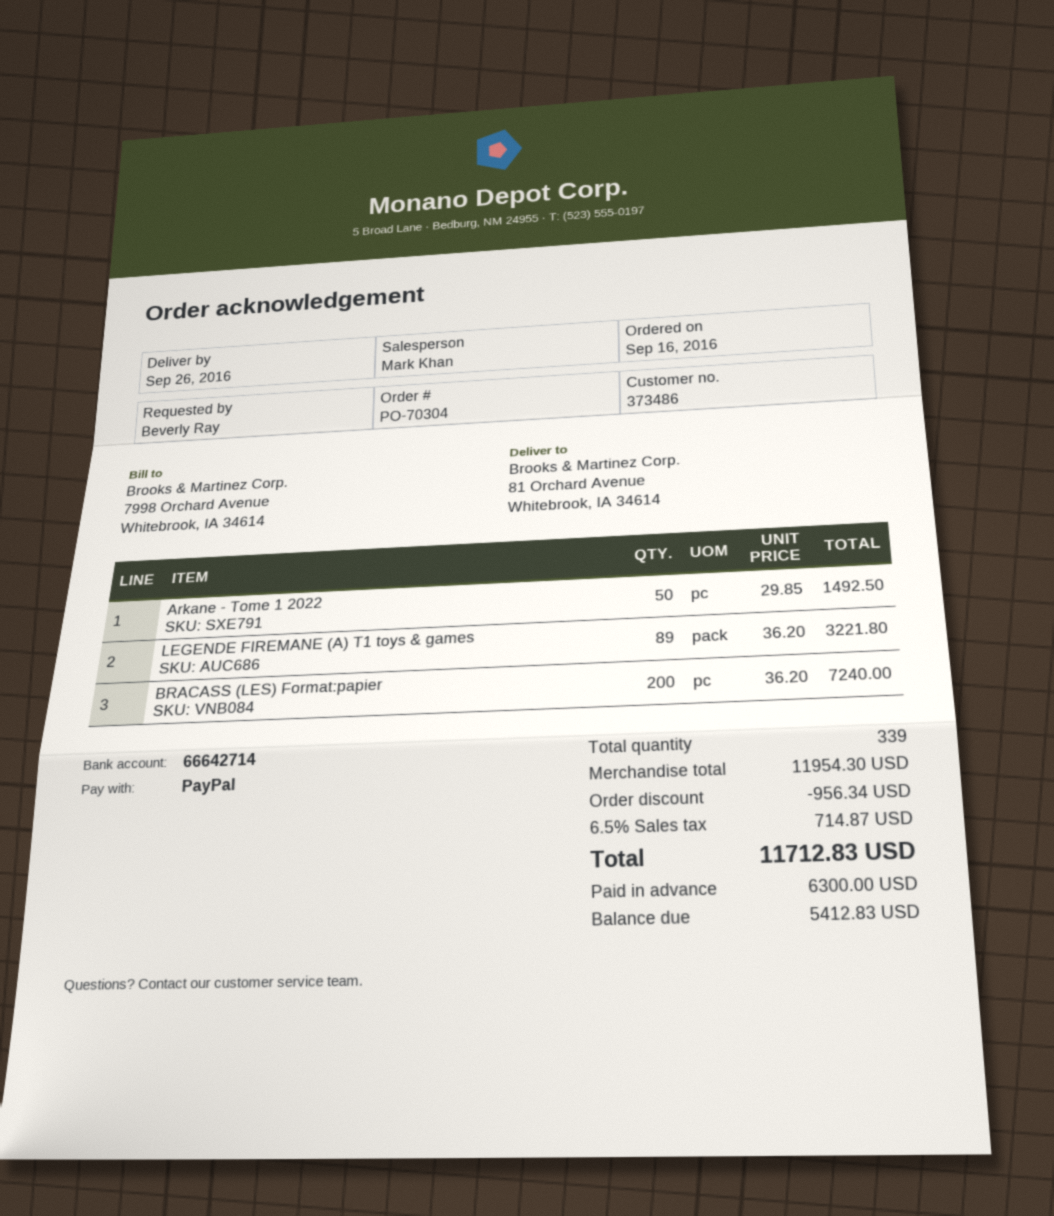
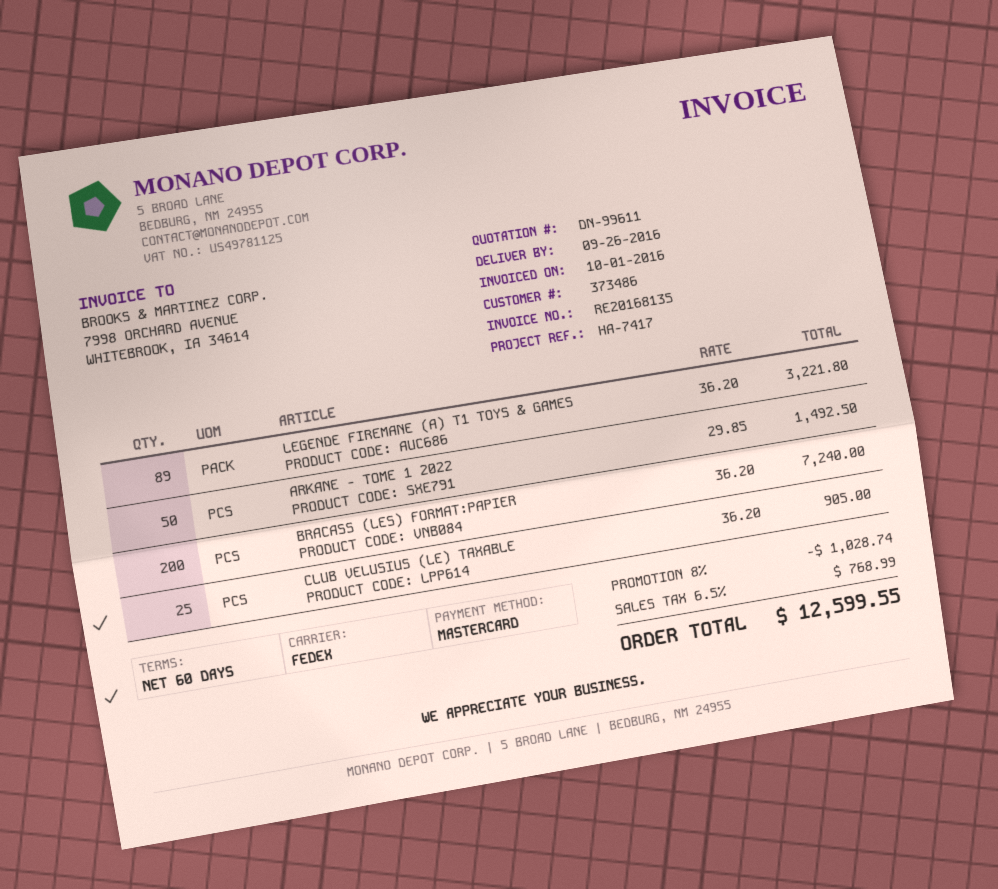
payment method: PayPal -> Mastercard
CLUB VELUSIUS (LE) TAXABLE: none -> 25 x 36.20 = 905.00
discount: 956.34 -> 1028.74
tax: 6.5% = 714.87 -> 6.5% = 768.99
total: 11712.83 -> 12599.55

